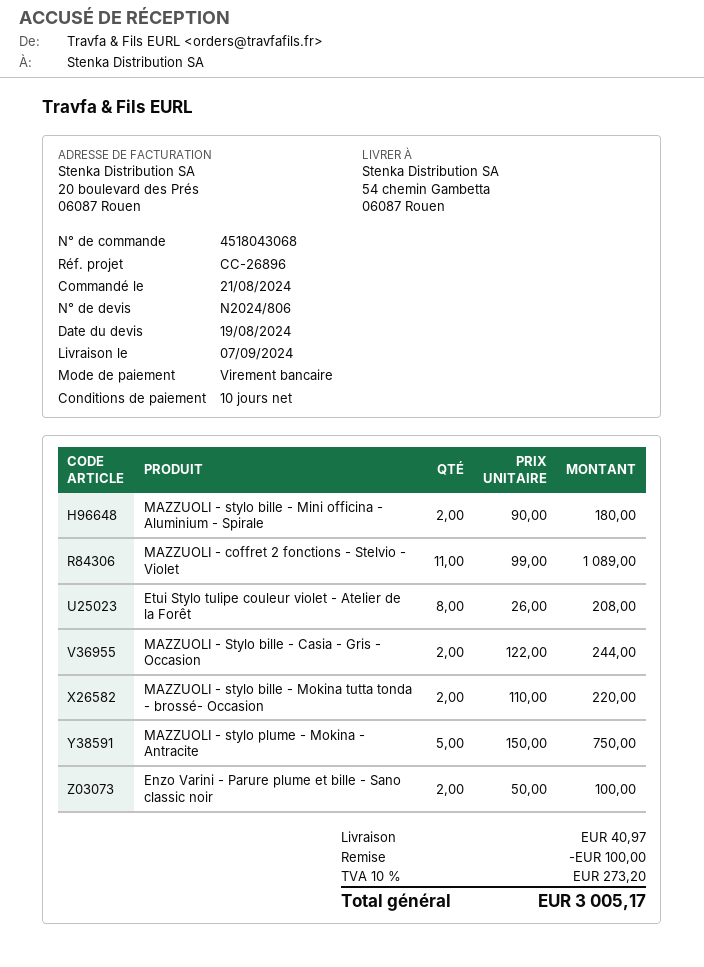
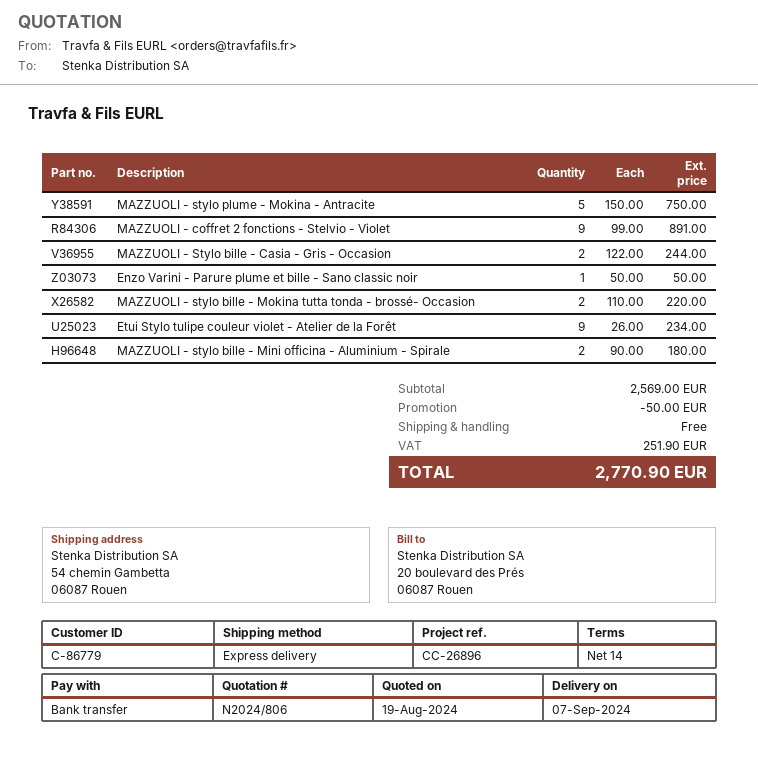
payment terms: 10 days -> 14 days
MAZZUOLI - coffret 2 fonctions - Stelvio - Violet: 11 x 99.00 = 1089.00 -> 9 x 99.00 = 891.00
Etui Stylo tulipe couleur violet - Atelier de la Forêt: 8 x 26.00 = 208.00 -> 9 x 26.00 = 234.00
Enzo Varini - Parure plume et bille - Sano classic noir: 2 x 50.00 = 100.00 -> 1 x 50.00 = 50.00
discount: 100.00 -> 50.00
shipping: 40.97 -> 0.00
tax: 273.20 -> 251.90
total: 3005.17 -> 2770.90

